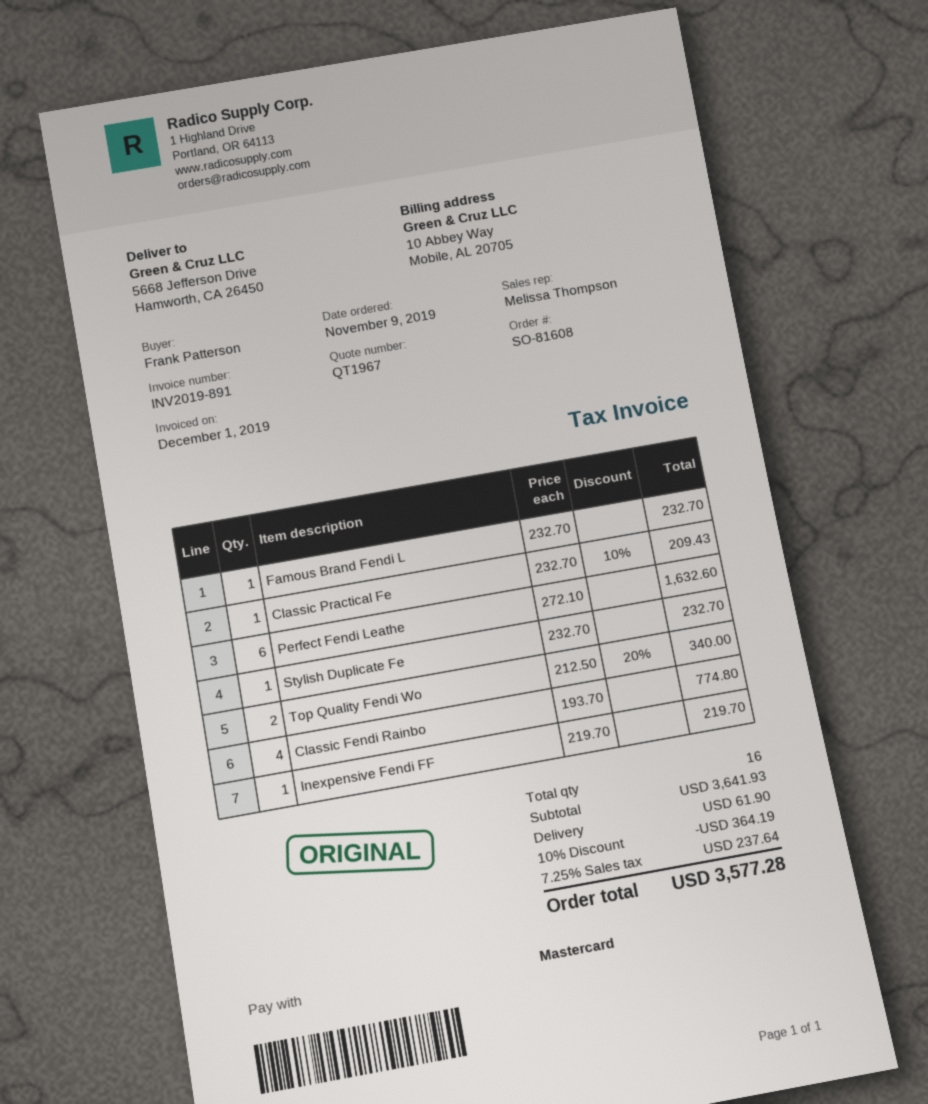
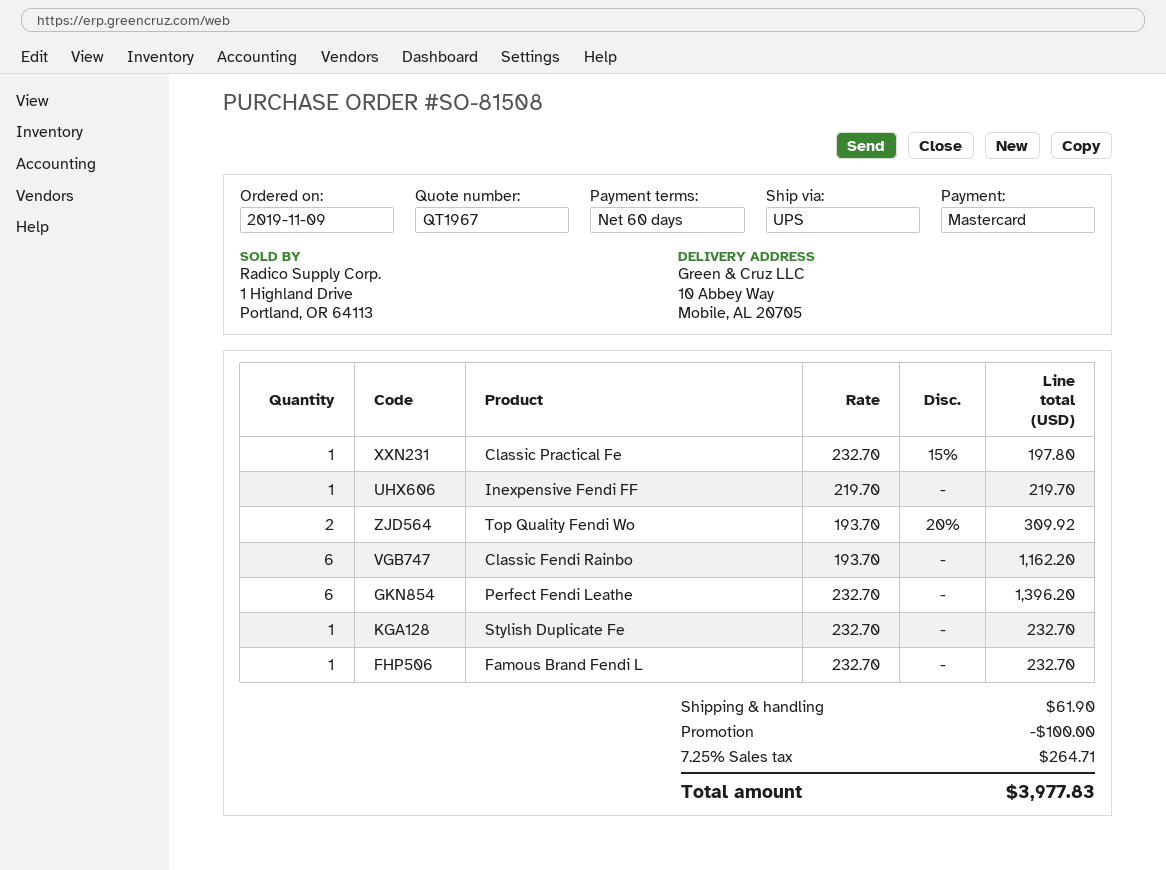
order number: SO-81608 -> SO-81508
ship to: 5668 Jefferson Drive, Hamworth, CA 26450 -> 10 Abbey Way, Mobile, AL 20705
Classic Practical Fe: 1 x 232.70 - 10% = 209.43 -> 1 x 232.70 - 15% = 197.80
Perfect Fendi Leathe: 6 x 272.10 = 1632.60 -> 6 x 232.70 = 1396.20
Top Quality Fendi Wo: 2 x 212.50 - 20% = 340.00 -> 2 x 193.70 - 20% = 309.92
Classic Fendi Rainbo: 4 x 193.70 = 774.80 -> 6 x 193.70 = 1162.20
discount: 364.19 -> 100.00
tax: 7.25% = 237.64 -> 7.25% = 264.71
total: 3577.28 -> 3977.83

